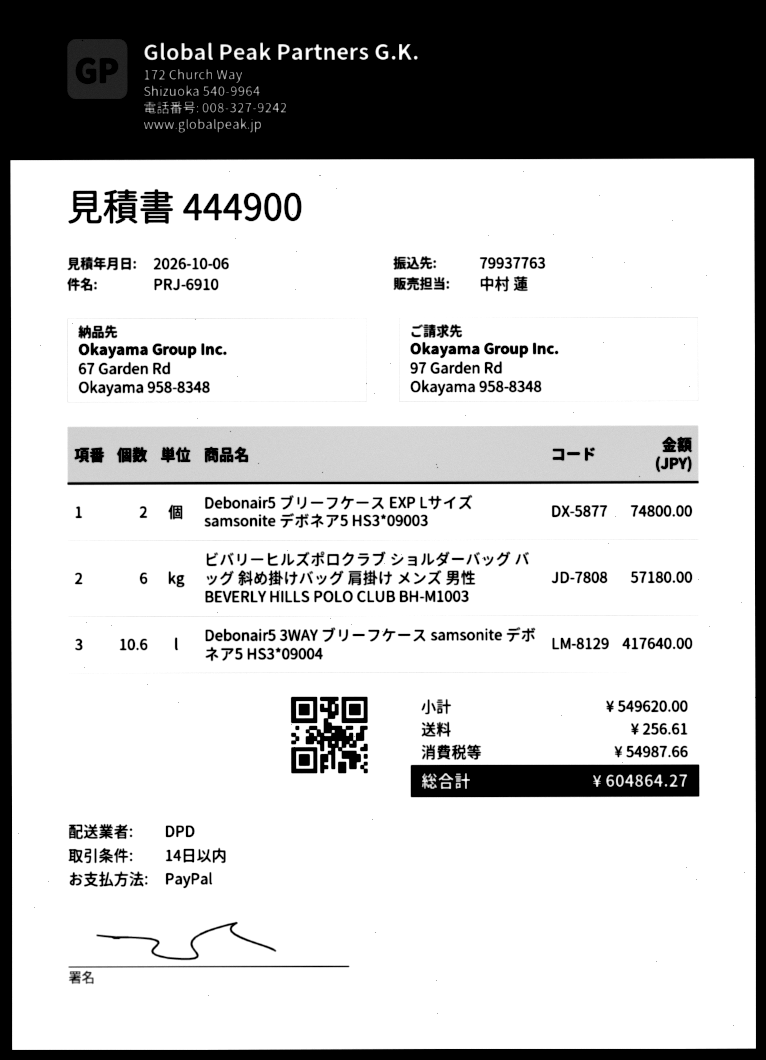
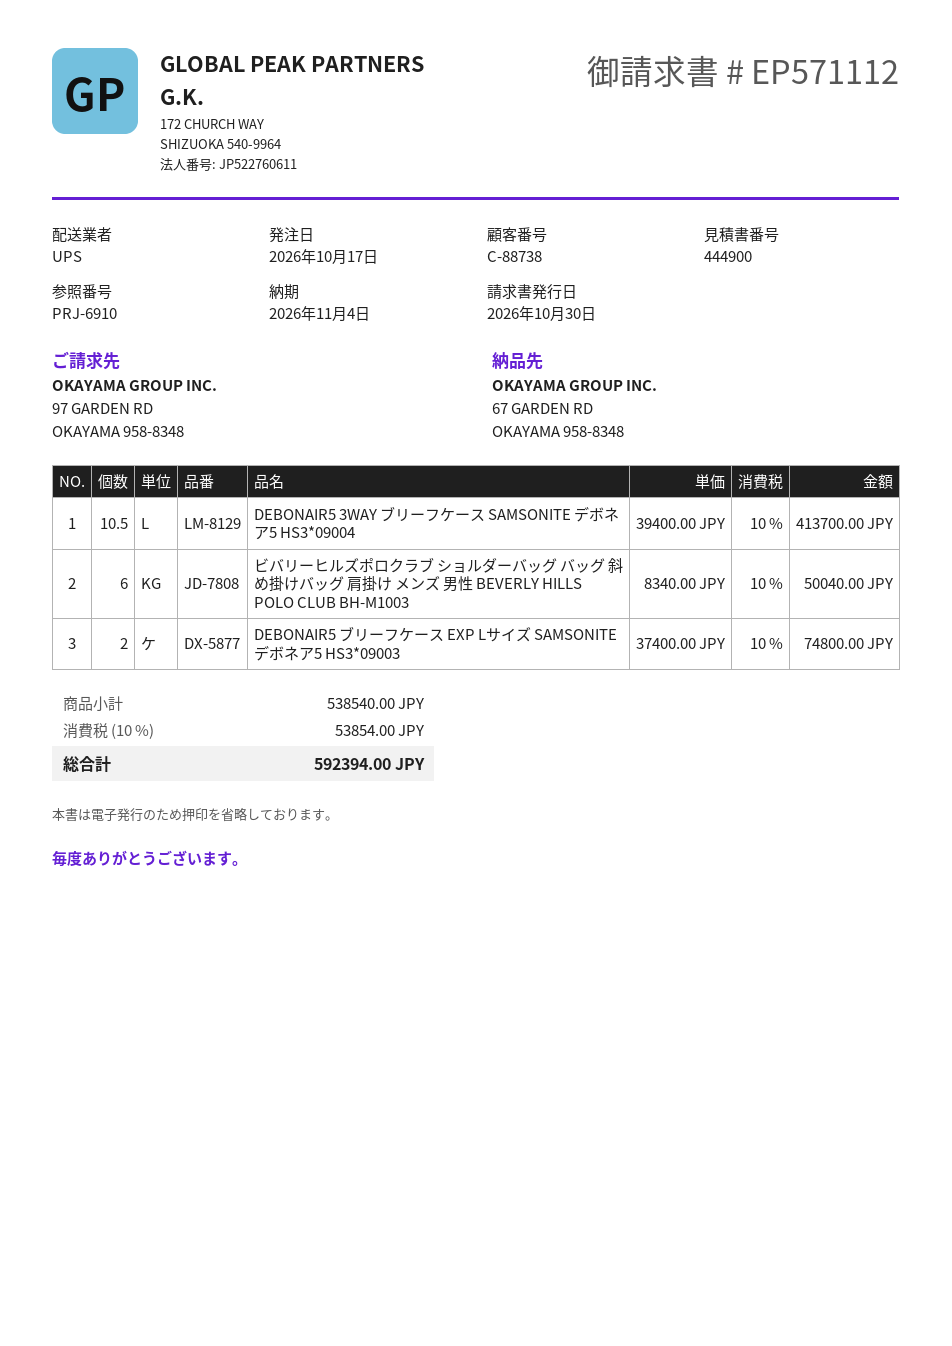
shipping method: DPD -> UPS
ビバリーヒルズポロクラブ ショルダーバッグ バッグ 斜め掛けバッグ 肩掛け メンズ 男性 BEVERLY HILLS POLO CLUB BH-M1003: 6 for 57180.00 -> 6 for 50040.00
Debonair5 3WAY ブリーフケース samsonite デボネア5 HS3*09004: 10.6 for 417640.00 -> 10.5 for 413700.00
subtotal: 549620.00 -> 538540.00
shipping: 256.61 -> none
tax: 54987.66 -> 53854.00
total: 604864.27 -> 592394.00

